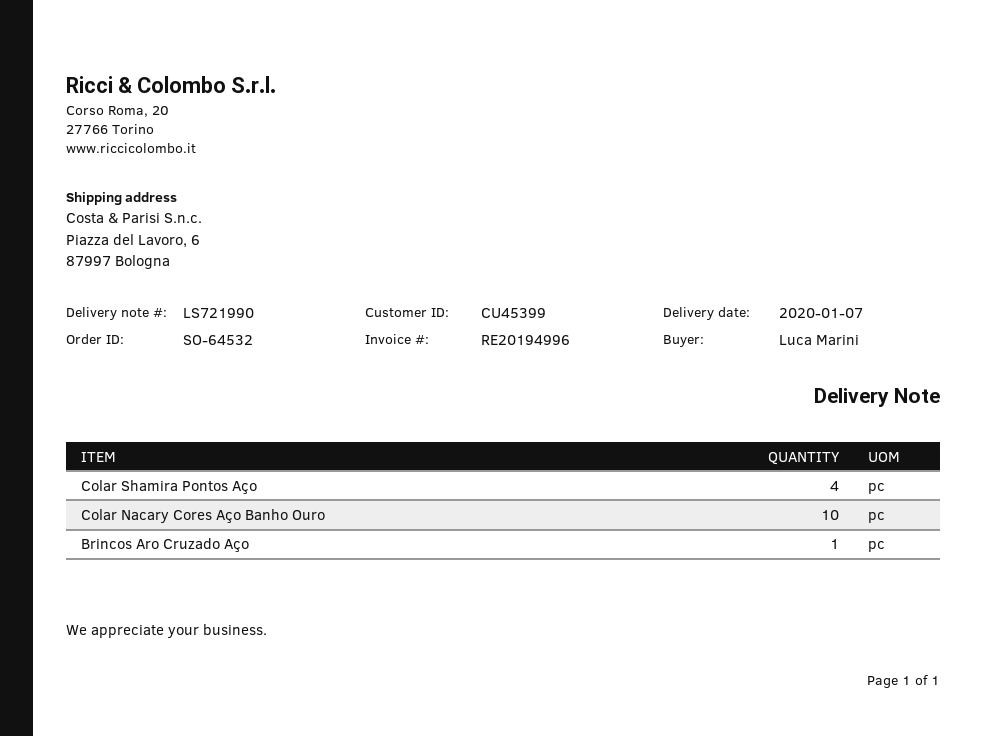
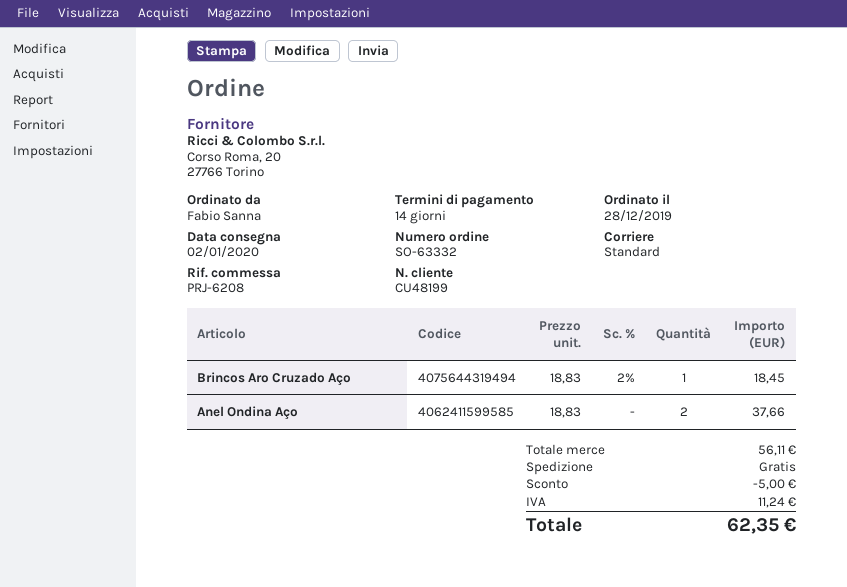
order number: SO-64532 -> SO-63332
delivery date: 2020-01-07 -> 2020-01-02
customer number: CU45399 -> CU48199
ordered by: Luca Marini -> Fabio Sanna
Colar Shamira Pontos Aço: 4 -> none
Colar Nacary Cores Aço Banho Ouro: 10 -> none
Anel Ondina Aço: none -> 2

